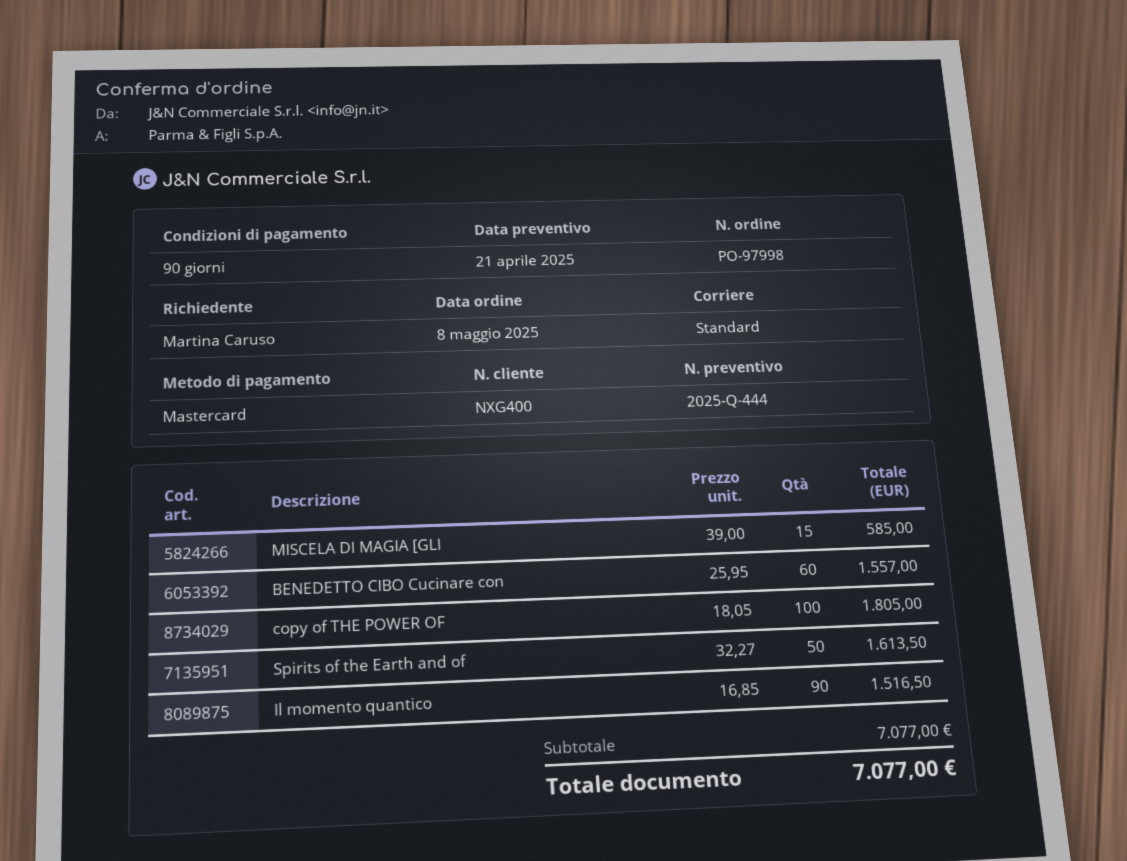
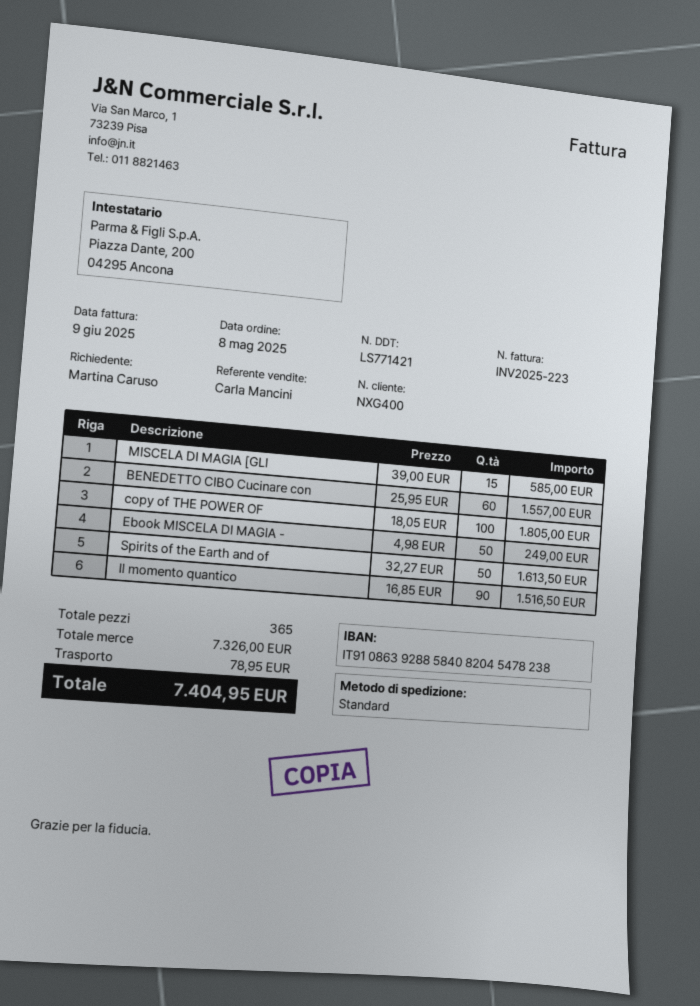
Ebook MISCELA DI MAGIA -: none -> 50 x 4.98 = 249.00
subtotal: 7077.00 -> 7326.00
shipping: none -> 78.95
total: 7077.00 -> 7404.95

